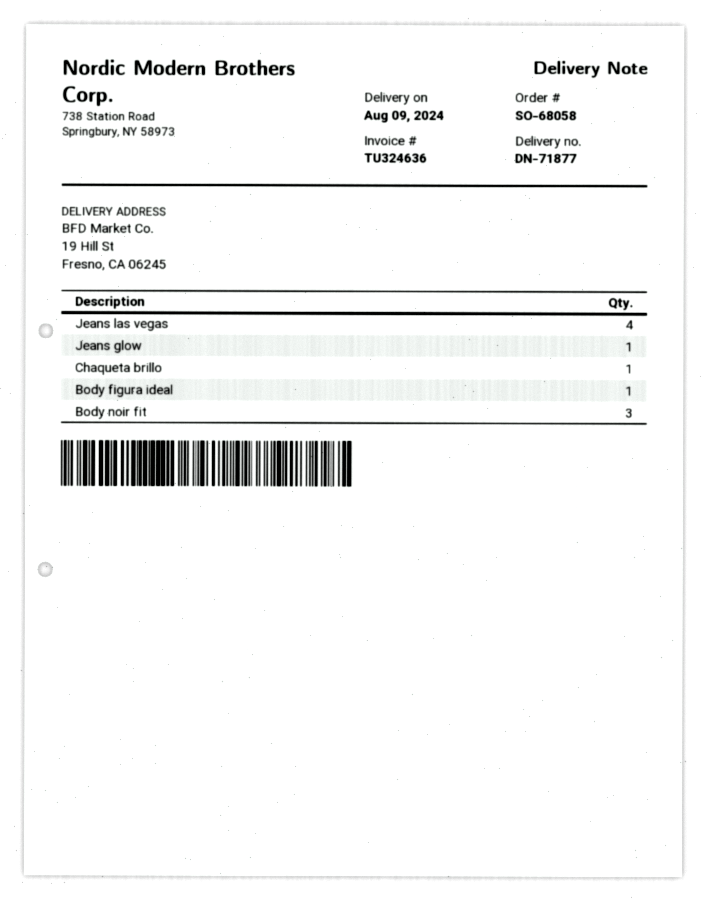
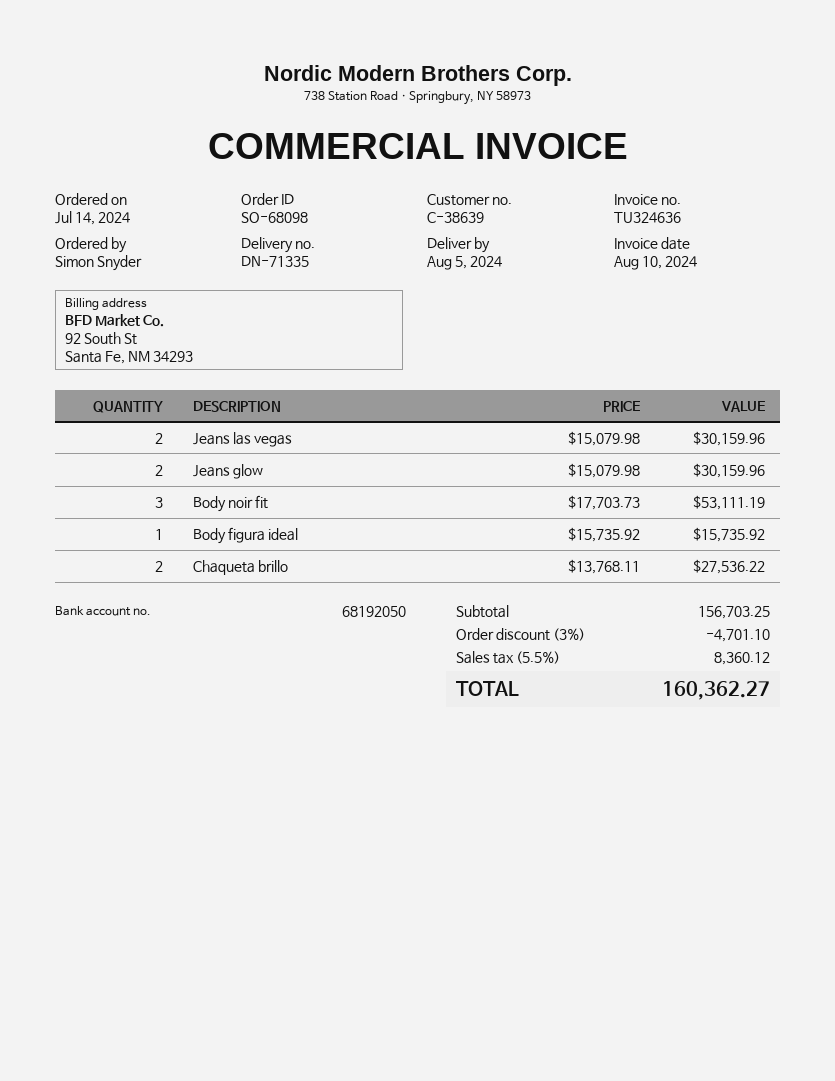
order number: SO-68058 -> SO-68098
delivery note number: DN-71877 -> DN-71335
delivery date: 2024-08-09 -> 2024-08-05
Jeans las vegas: 4 -> 2
Jeans glow: 1 -> 2
Chaqueta brillo: 1 -> 2

